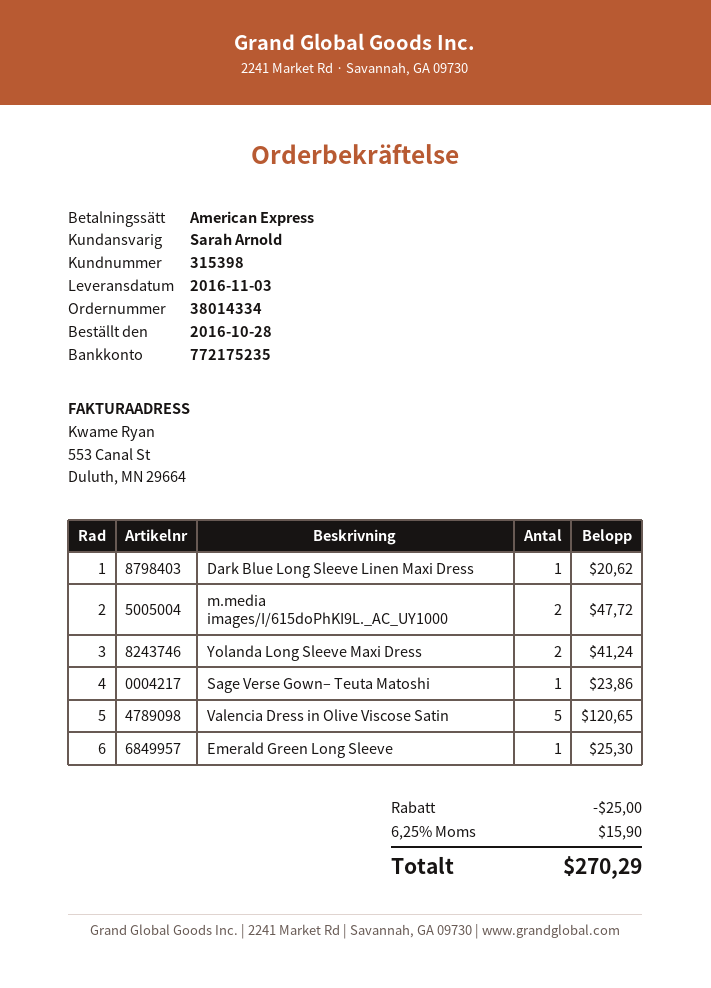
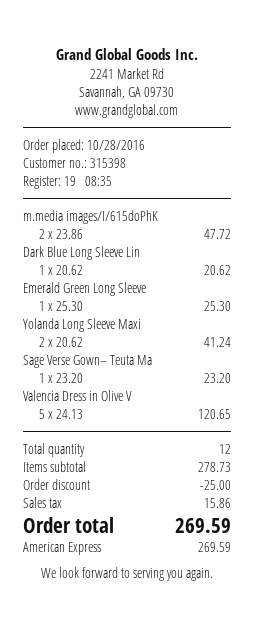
Sage Verse Gown– Teuta Matoshi: 1 for 23.86 -> 1 for 23.20
tax: 15.90 -> 15.86
total: 270.29 -> 269.59

